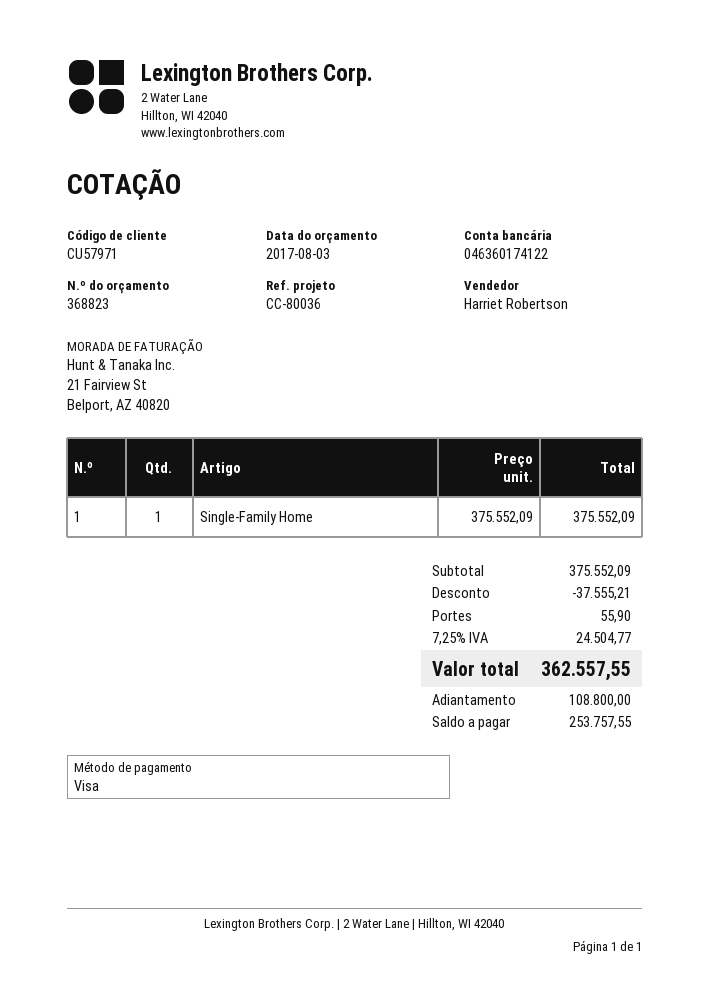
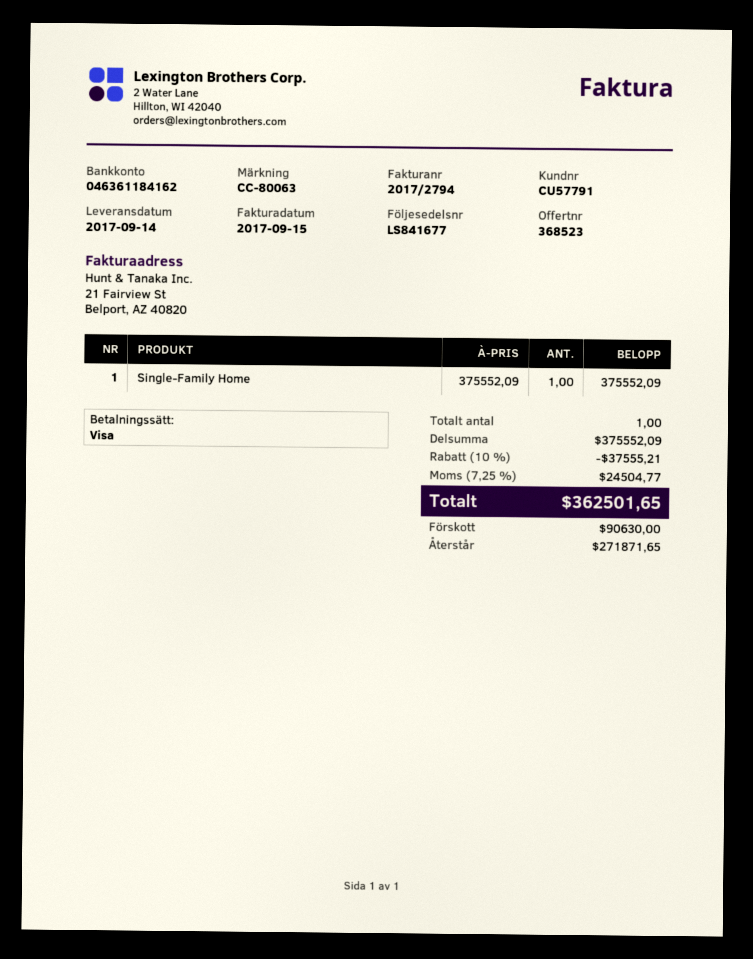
quote number: 368823 -> 368523
customer number: CU57971 -> CU57791
reference: CC-80036 -> CC-80063
bank account: 046360174122 -> 046361184162
shipping: 55.90 -> none
total: 362557.55 -> 362501.65
deposit: 108800.00 -> 90630.00
balance: 253757.55 -> 271871.65

